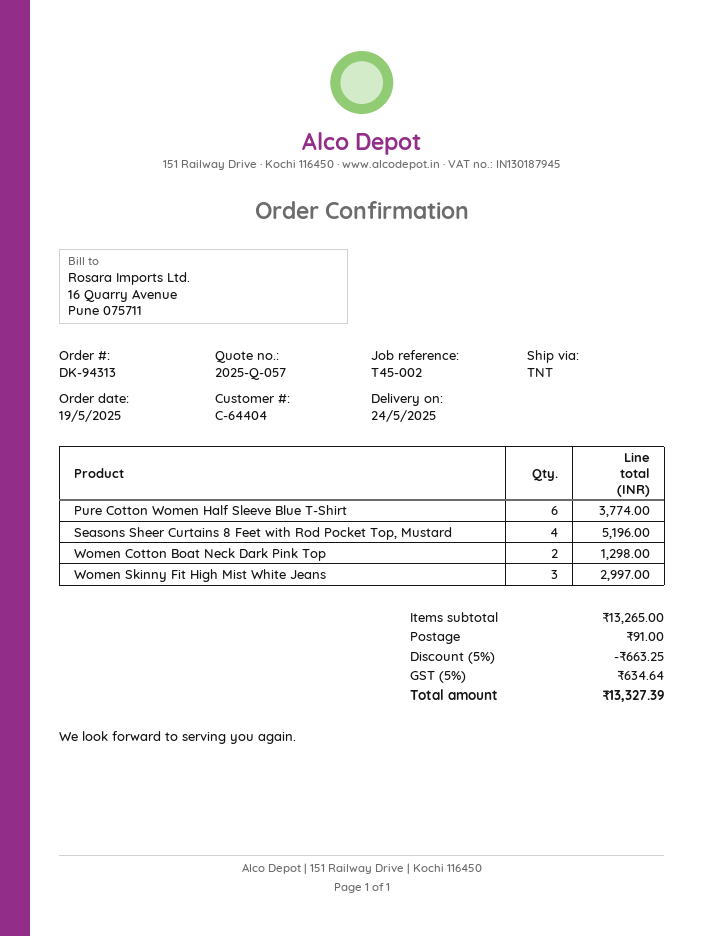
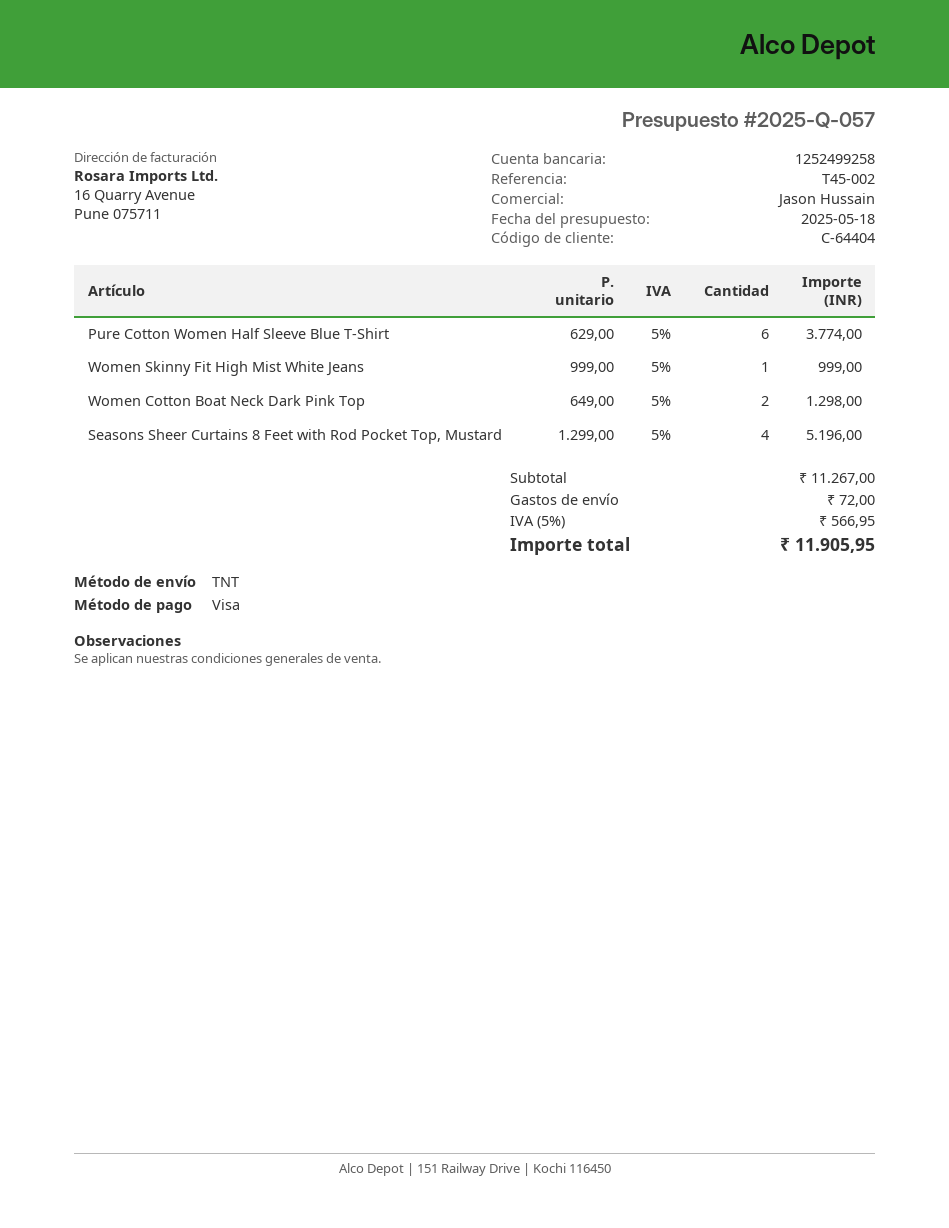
Women Skinny Fit High Mist White Jeans: 3 for 2997.00 -> 1 for 999.00
subtotal: 13265.00 -> 11267.00
discount: 5% = 663.25 -> none
shipping: 91.00 -> 72.00
tax: 5% = 634.64 -> 5% = 566.95
total: 13327.39 -> 11905.95

